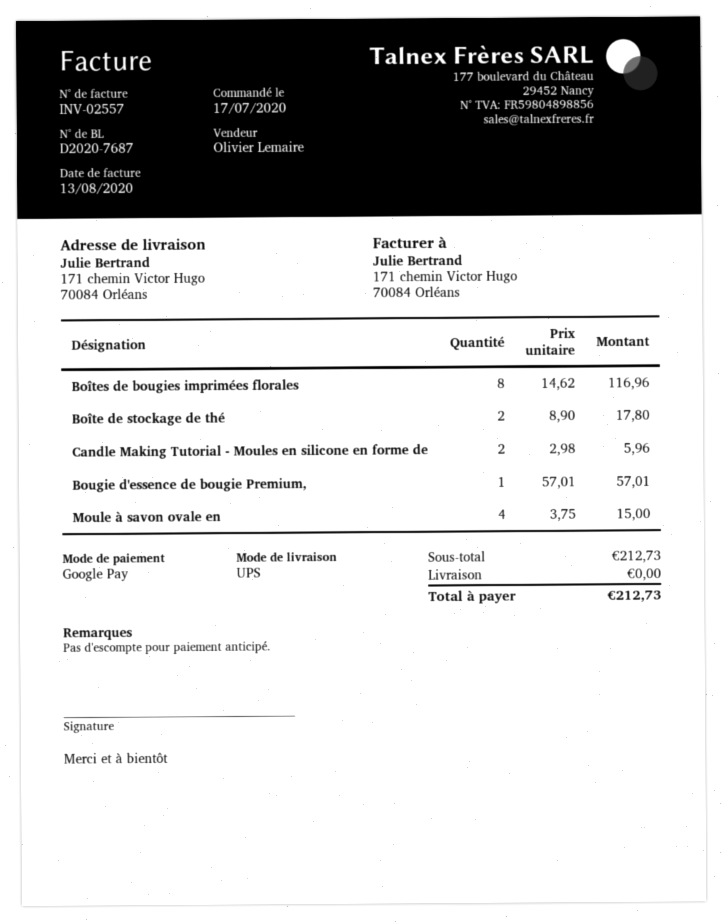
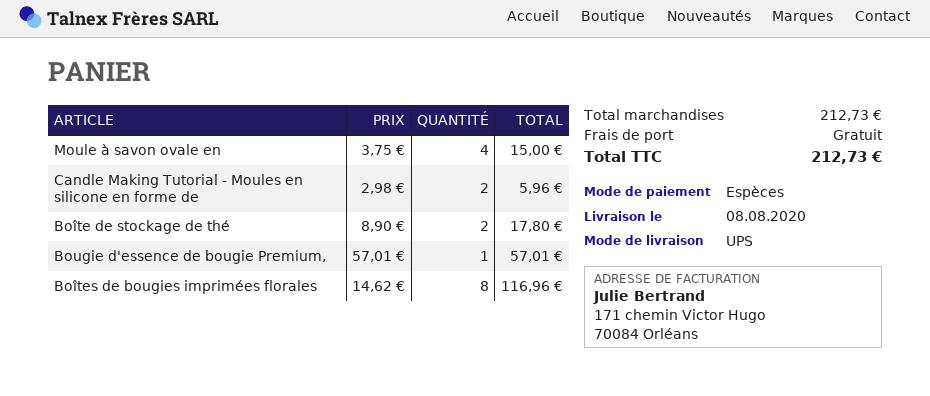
payment method: Google Pay -> cash

